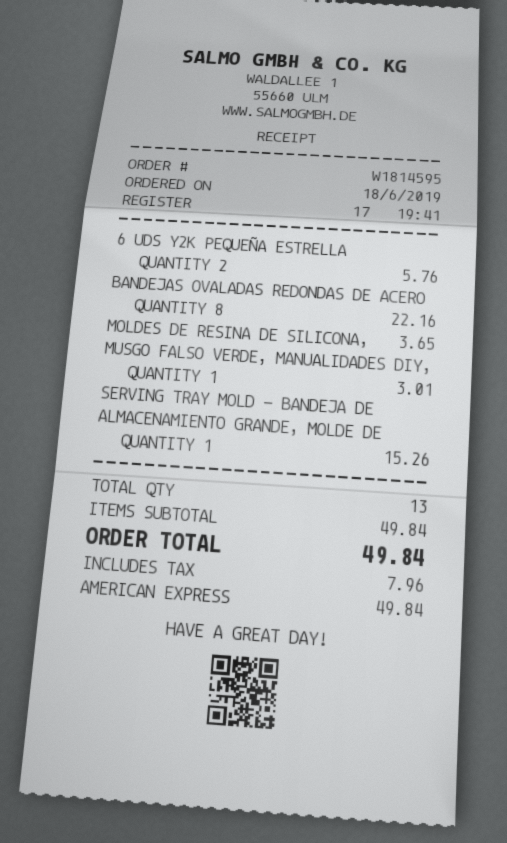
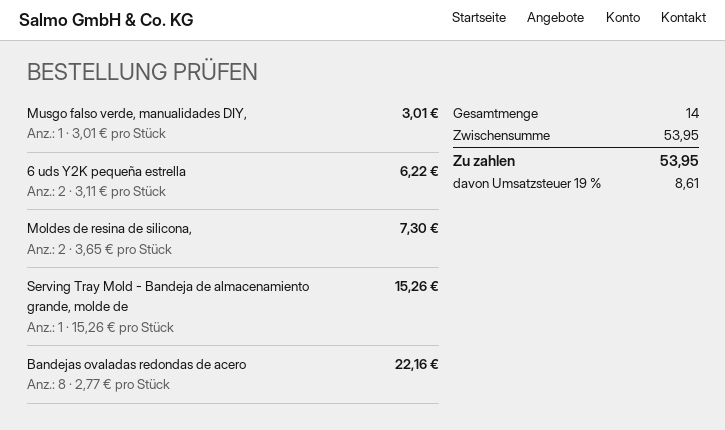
6 UDS Y2K PEQUEÑA ESTRELLA: 2 for 5.76 -> 2 for 6.22
MOLDES DE RESINA DE SILICONA,: 1 for 3.65 -> 2 for 7.30
total quantity: 13 -> 14
subtotal: 49.84 -> 53.95
tax: 7.96 -> 8.61
total: 49.84 -> 53.95

